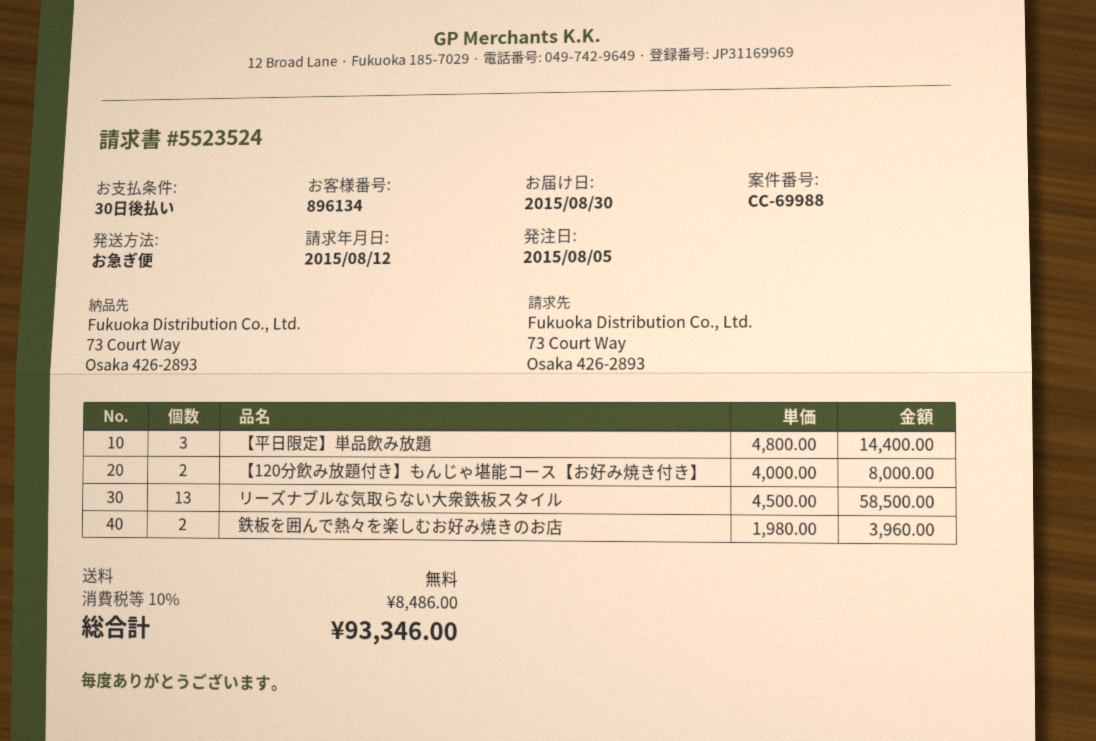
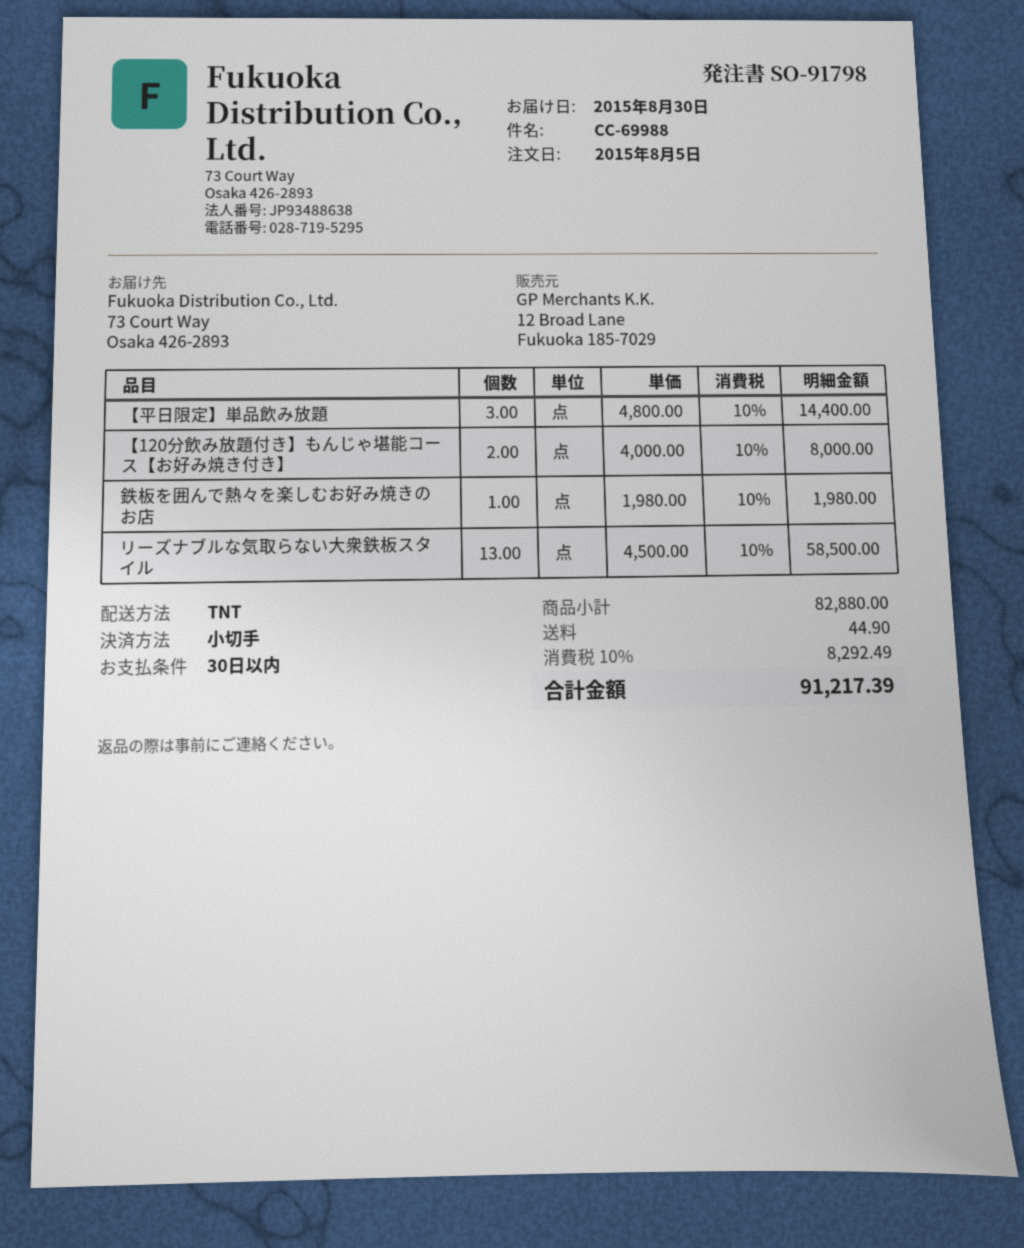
shipping method: express -> TNT
鉄板を囲んで熱々を楽しむお好み焼きのお店: 2 x 1980.00 = 3960.00 -> 1 x 1980.00 = 1980.00
shipping: 0.00 -> 44.90
tax: 10% = 8486.00 -> 10% = 8292.49
total: 93346.00 -> 91217.39

